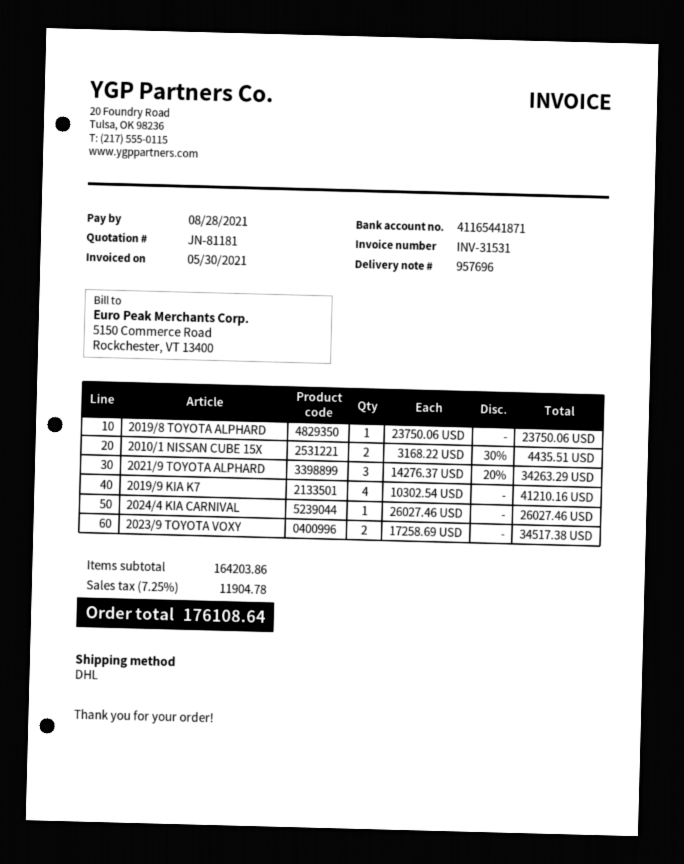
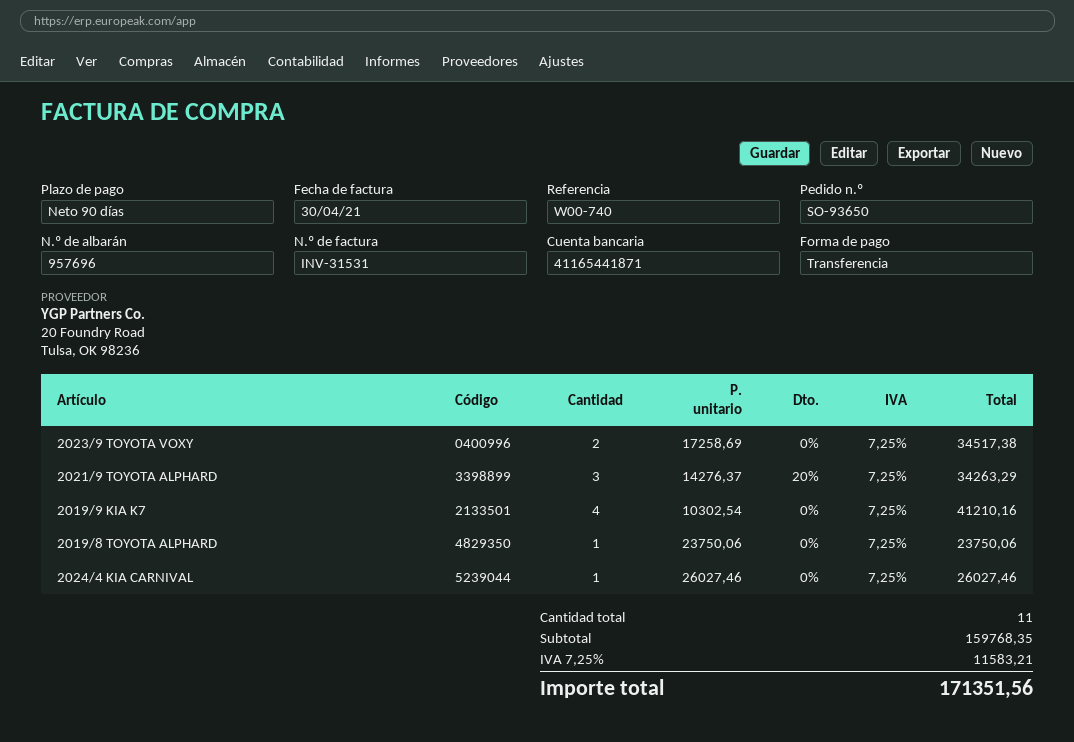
invoice date: 2021-05-30 -> 2021-04-30
2010/1 NISSAN CUBE 15X: 2 x 3168.22 - 30% = 4435.51 -> none
subtotal: 164203.86 -> 159768.35
tax: 7.25% = 11904.78 -> 7.25% = 11583.21
total: 176108.64 -> 171351.56

